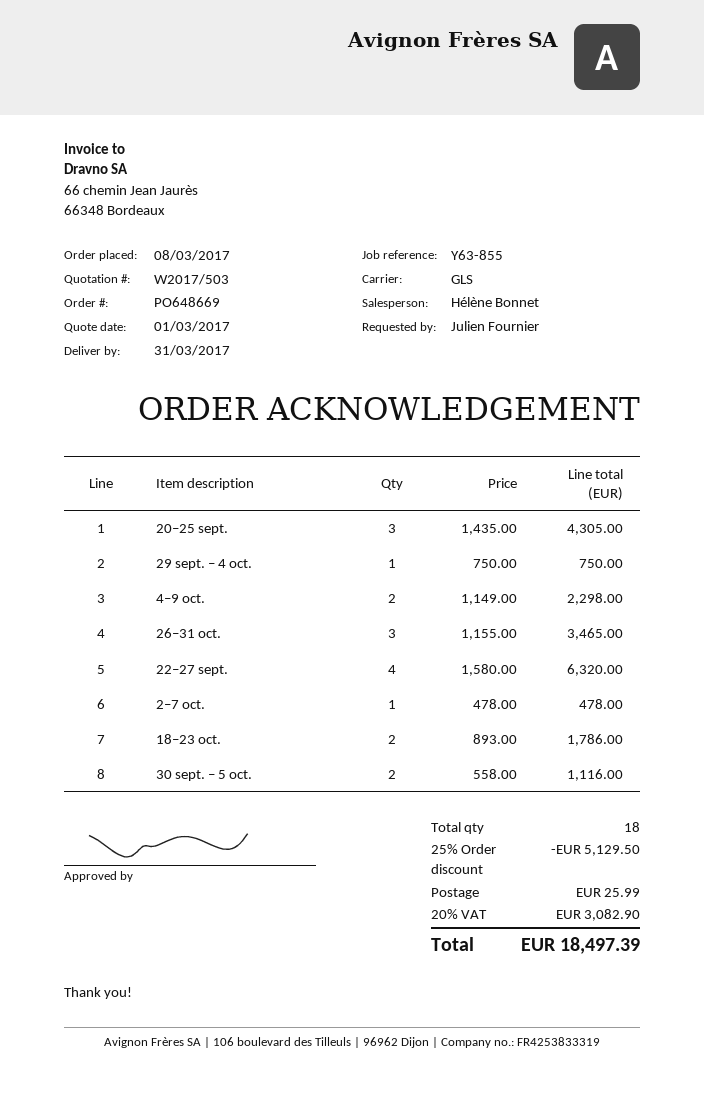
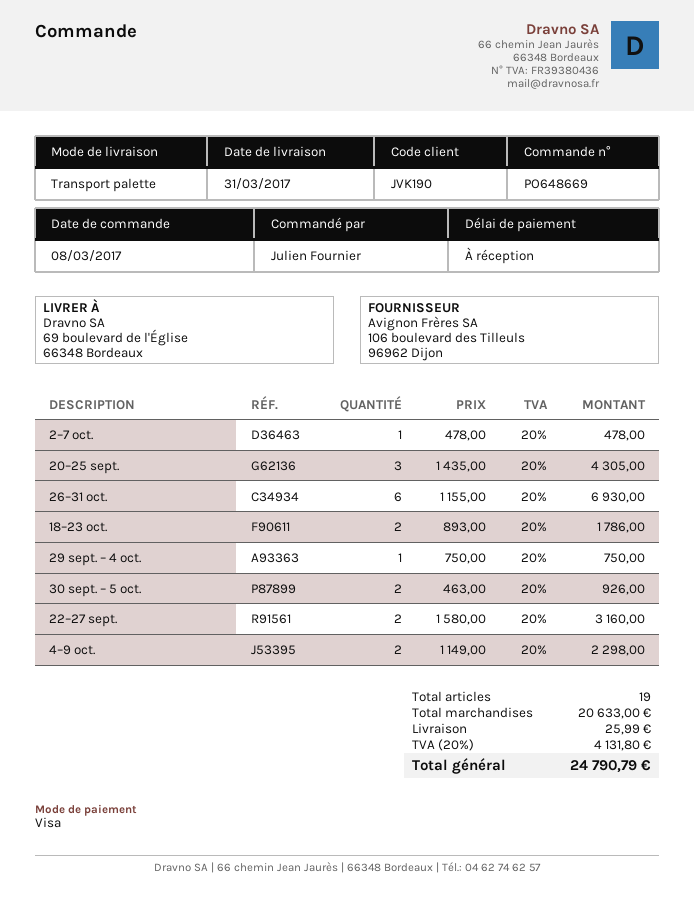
shipping method: GLS -> pallet freight
26–31 oct.: 3 x 1155.00 = 3465.00 -> 6 x 1155.00 = 6930.00
22–27 sept.: 4 x 1580.00 = 6320.00 -> 2 x 1580.00 = 3160.00
30 sept. – 5 oct.: 2 x 558.00 = 1116.00 -> 2 x 463.00 = 926.00
total quantity: 18 -> 19
discount: 25% = 5129.50 -> none
tax: 20% = 3082.90 -> 20% = 4131.80
total: 18497.39 -> 24790.79

